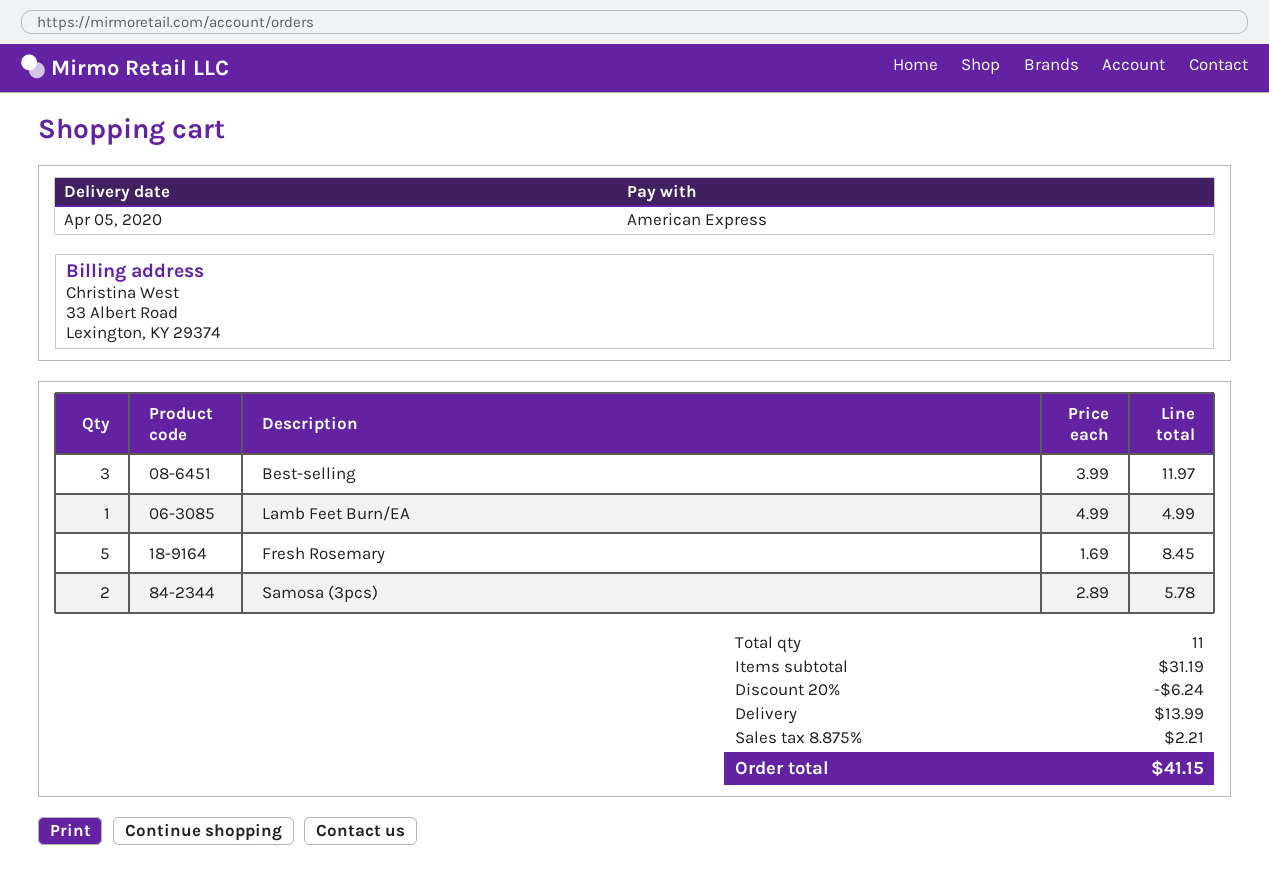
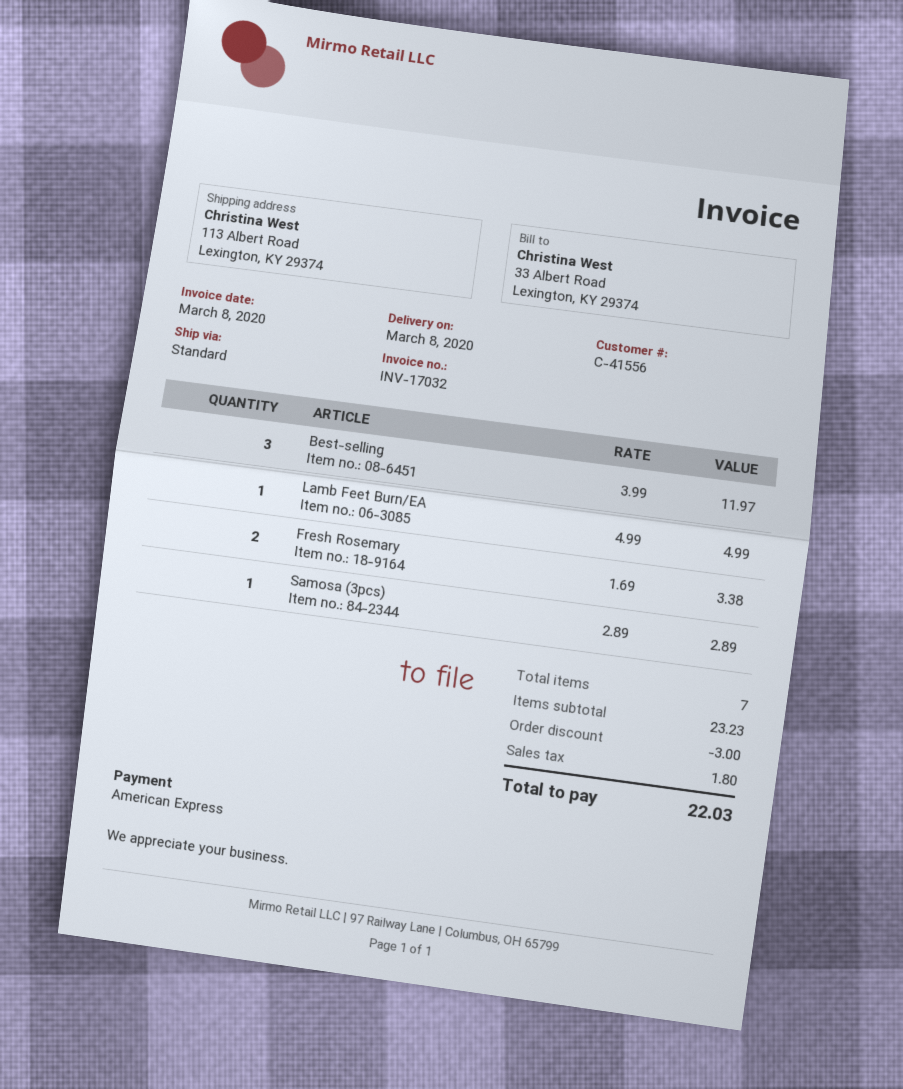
delivery date: 2020-04-05 -> 2020-03-08
Fresh Rosemary: 5 x 1.69 = 8.45 -> 2 x 1.69 = 3.38
Samosa (3pcs): 2 x 2.89 = 5.78 -> 1 x 2.89 = 2.89
total quantity: 11 -> 7
subtotal: 31.19 -> 23.23
discount: 6.24 -> 3.00
shipping: 13.99 -> none
tax: 2.21 -> 1.80
total: 41.15 -> 22.03

